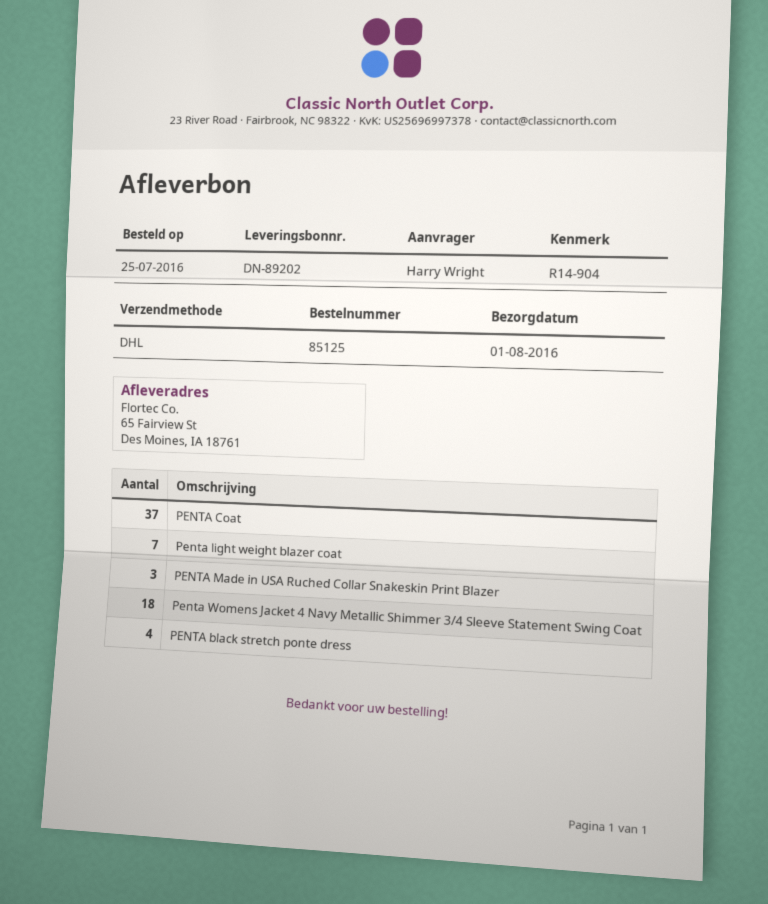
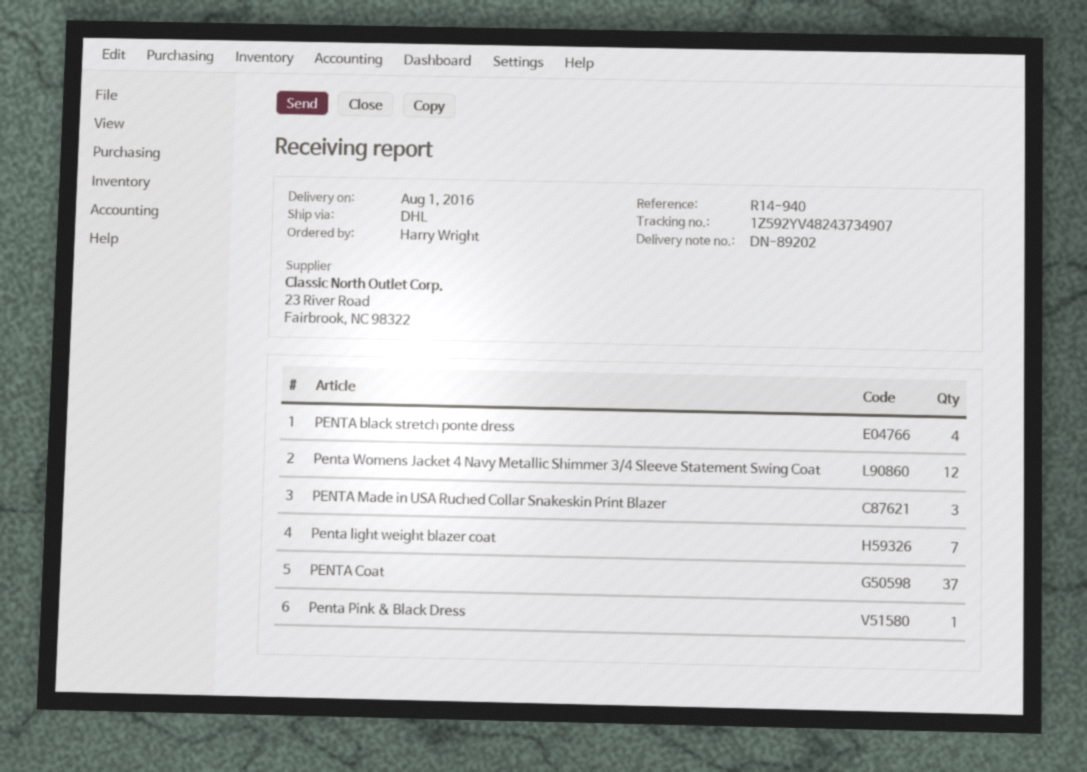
reference: R14-904 -> R14-940
Penta Womens Jacket 4 Navy Metallic Shimmer 3/4 Sleeve Statement Swing Coat: 18 -> 12
Penta Pink & Black Dress: none -> 1

